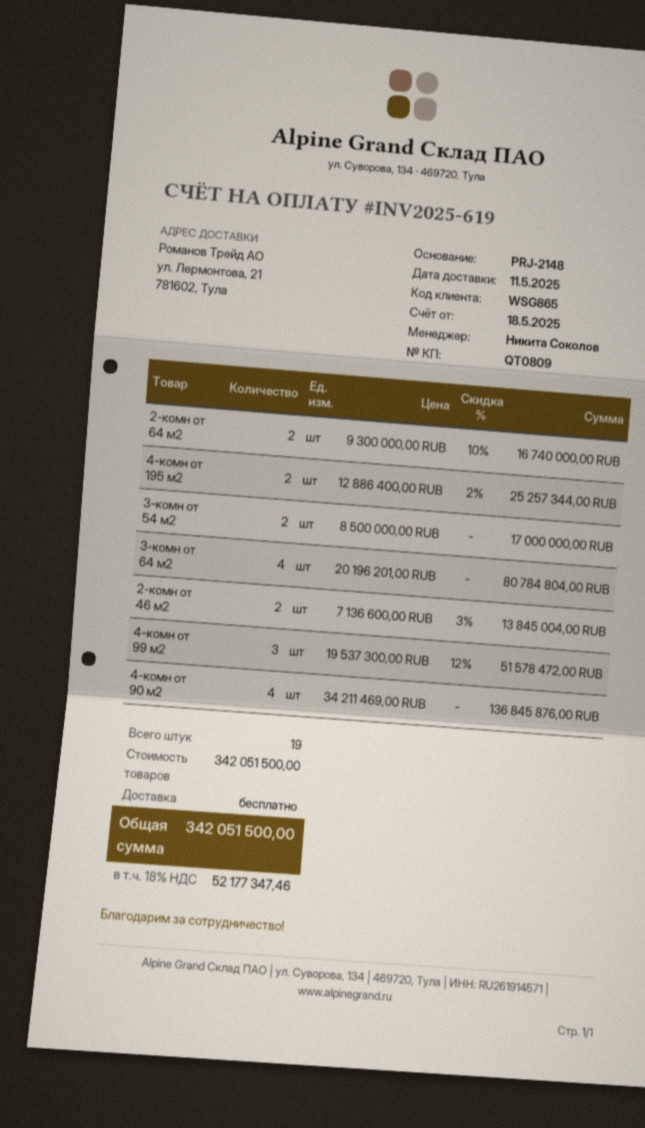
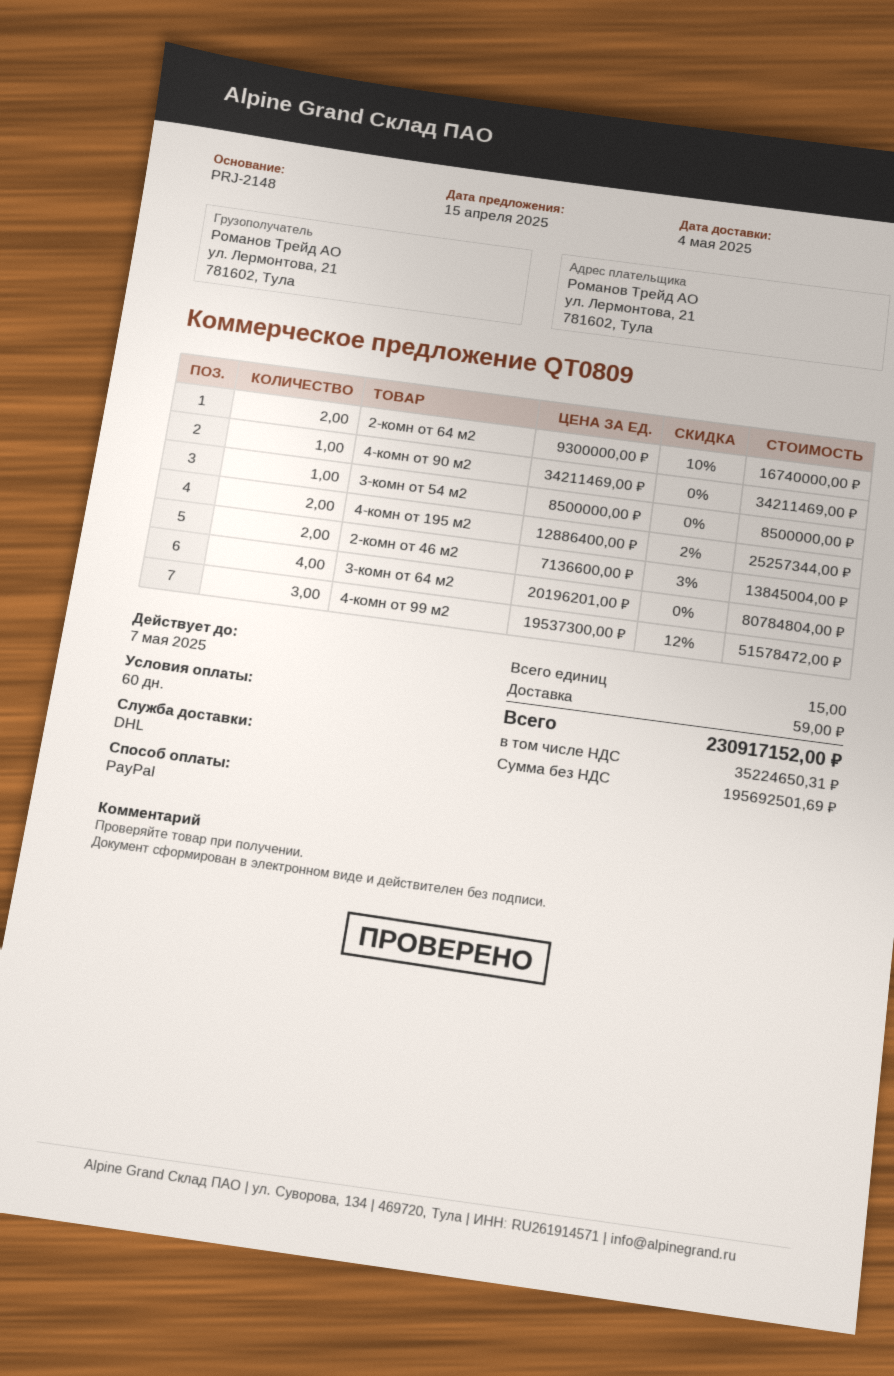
delivery date: 2025-05-11 -> 2025-05-04
3-комн от 54 м2: 2 x 8500000.00 = 17000000.00 -> 1 x 8500000.00 = 8500000.00
4-комн от 90 м2: 4 x 34211469.00 = 136845876.00 -> 1 x 34211469.00 = 34211469.00
total quantity: 19 -> 15
shipping: 0.00 -> 59.00
tax: 52177347.46 -> 35224650.31
total: 342051500.00 -> 230917152.00

